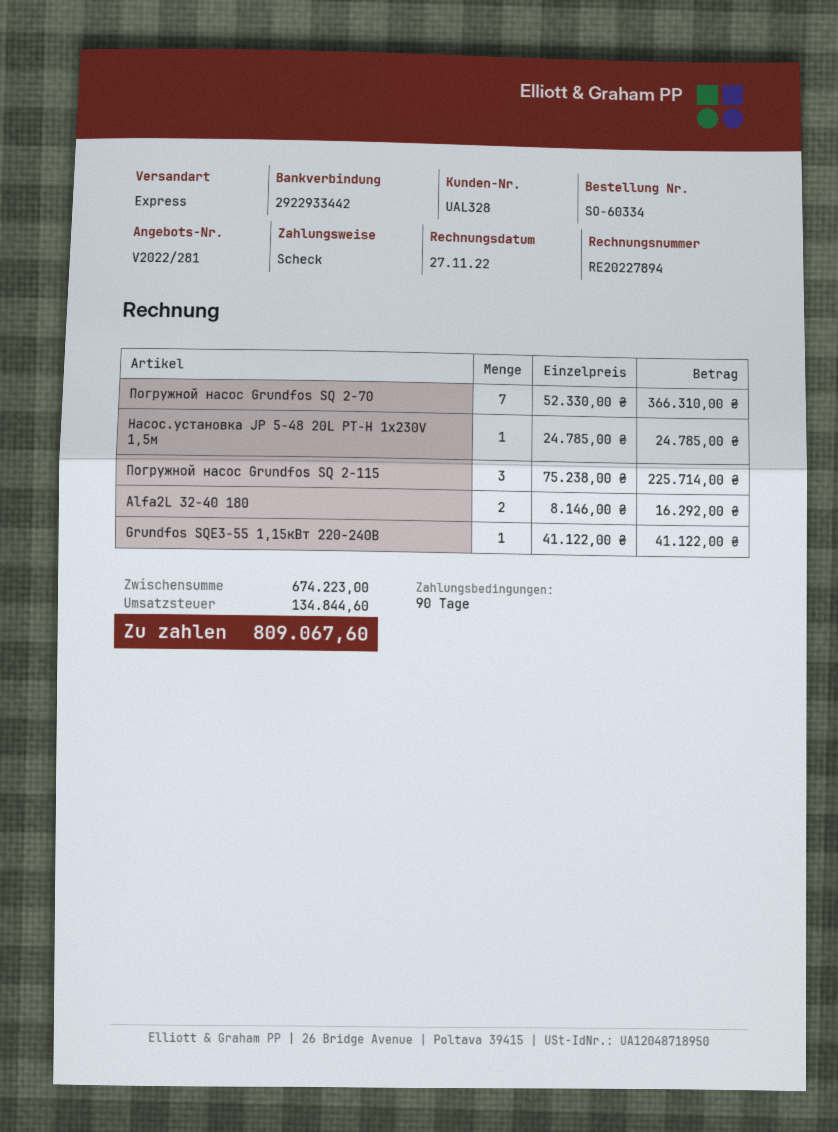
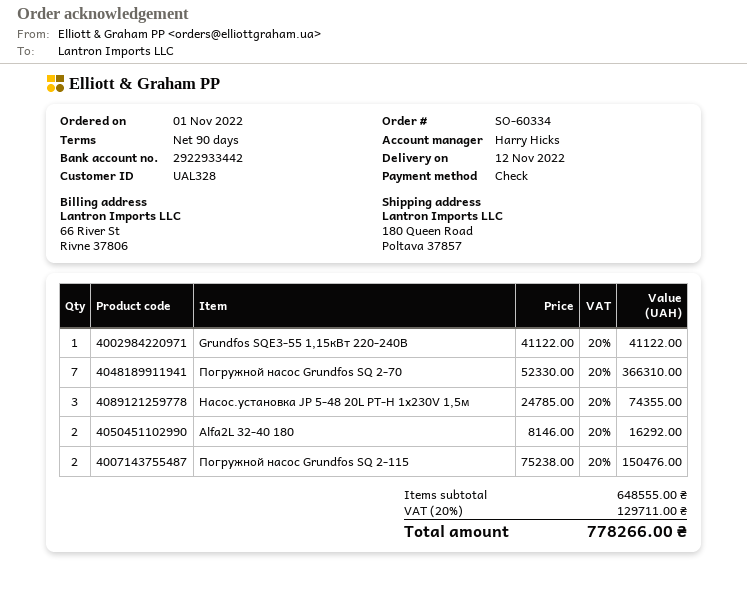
Насос.установка JP 5-48 20L PT-H 1x230V 1,5м: 1 x 24785.00 = 24785.00 -> 3 x 24785.00 = 74355.00
Погружной насос Grundfos SQ 2-115: 3 x 75238.00 = 225714.00 -> 2 x 75238.00 = 150476.00
subtotal: 674223.00 -> 648555.00
tax: 134844.60 -> 129711.00
total: 809067.60 -> 778266.00

